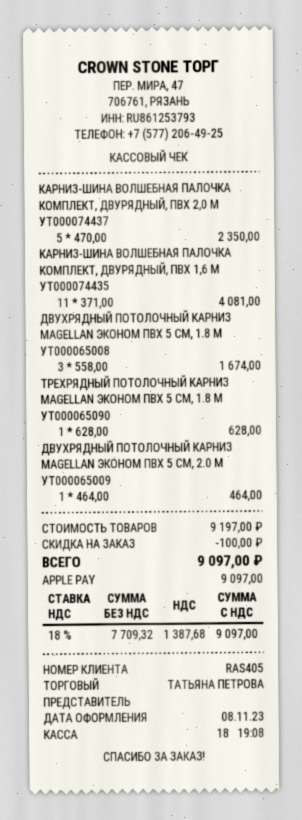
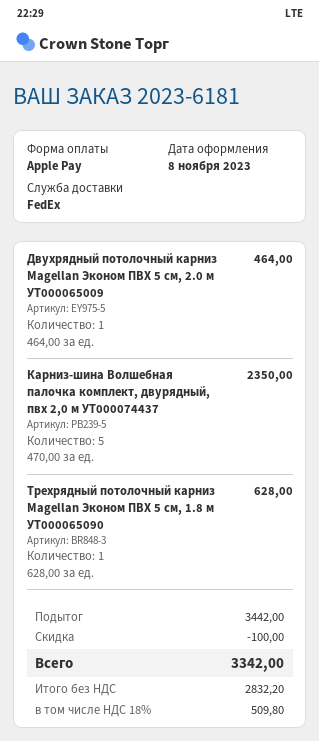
КАРНИЗ-ШИНА ВОЛШЕБНАЯ ПАЛОЧКА КОМПЛЕКТ, ДВУРЯДНЫЙ, ПВХ 1,6 М УТ000074435: 11 x 371.00 = 4081.00 -> none
ДВУХРЯДНЫЙ ПОТОЛОЧНЫЙ КАРНИЗ MAGELLAN ЭКОНОМ ПВХ 5 СМ, 1.8 М УТ000065008: 3 x 558.00 = 1674.00 -> none
subtotal: 9197.00 -> 3442.00
net: 7709.32 -> 2832.20
tax: 18% = 1387.68 -> 18% = 509.80
total: 9097.00 -> 3342.00

